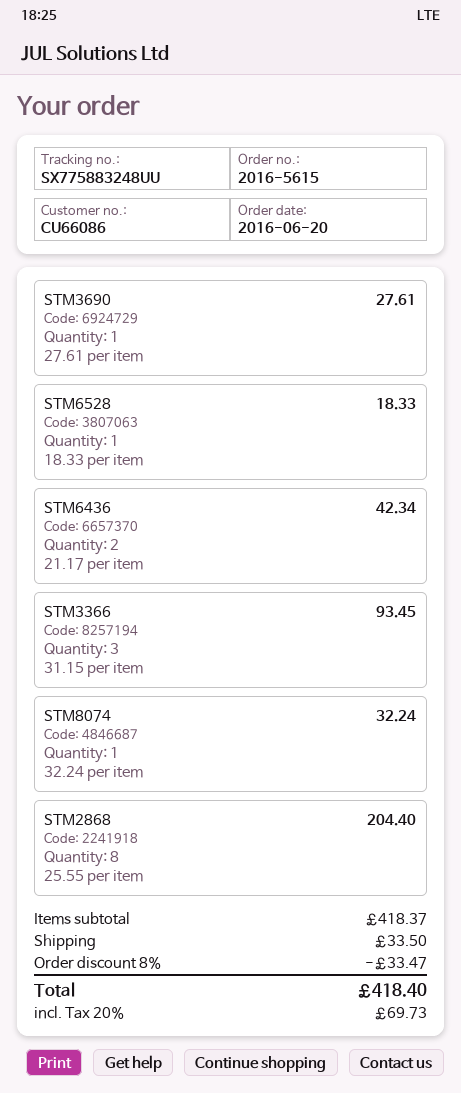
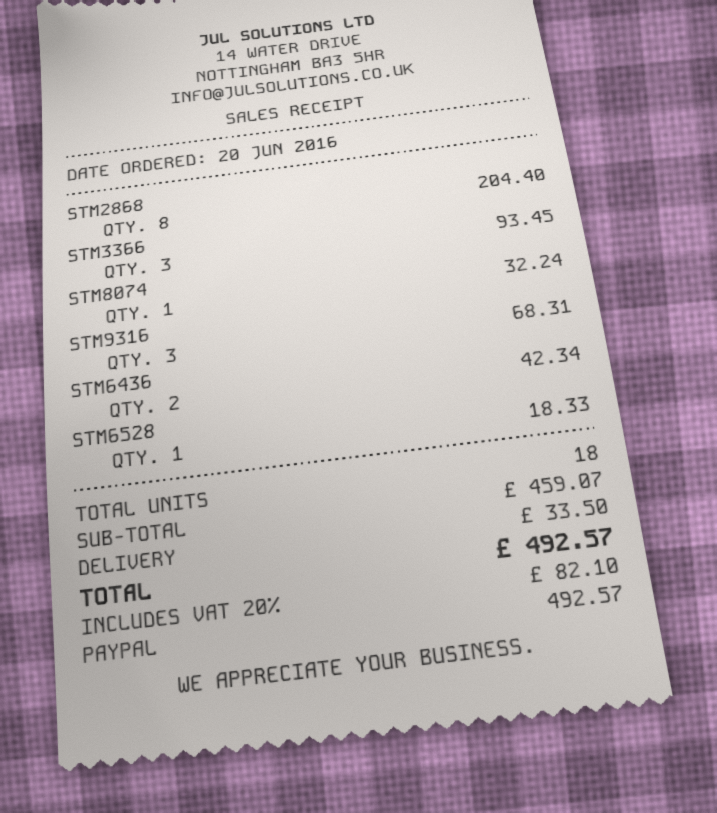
STM3690: 1 for 27.61 -> none
STM9316: none -> 3 for 68.31
subtotal: 418.37 -> 459.07
discount: 8% = 33.47 -> none
tax: 20% = 69.73 -> 20% = 82.10
total: 418.40 -> 492.57

